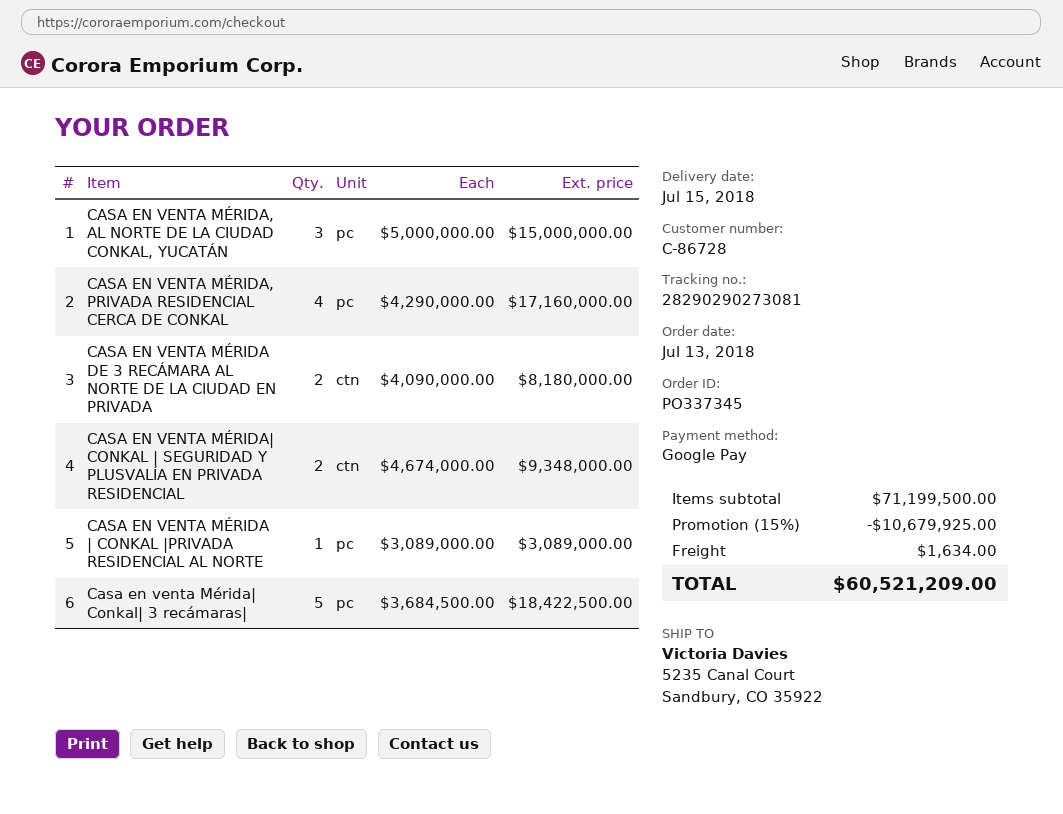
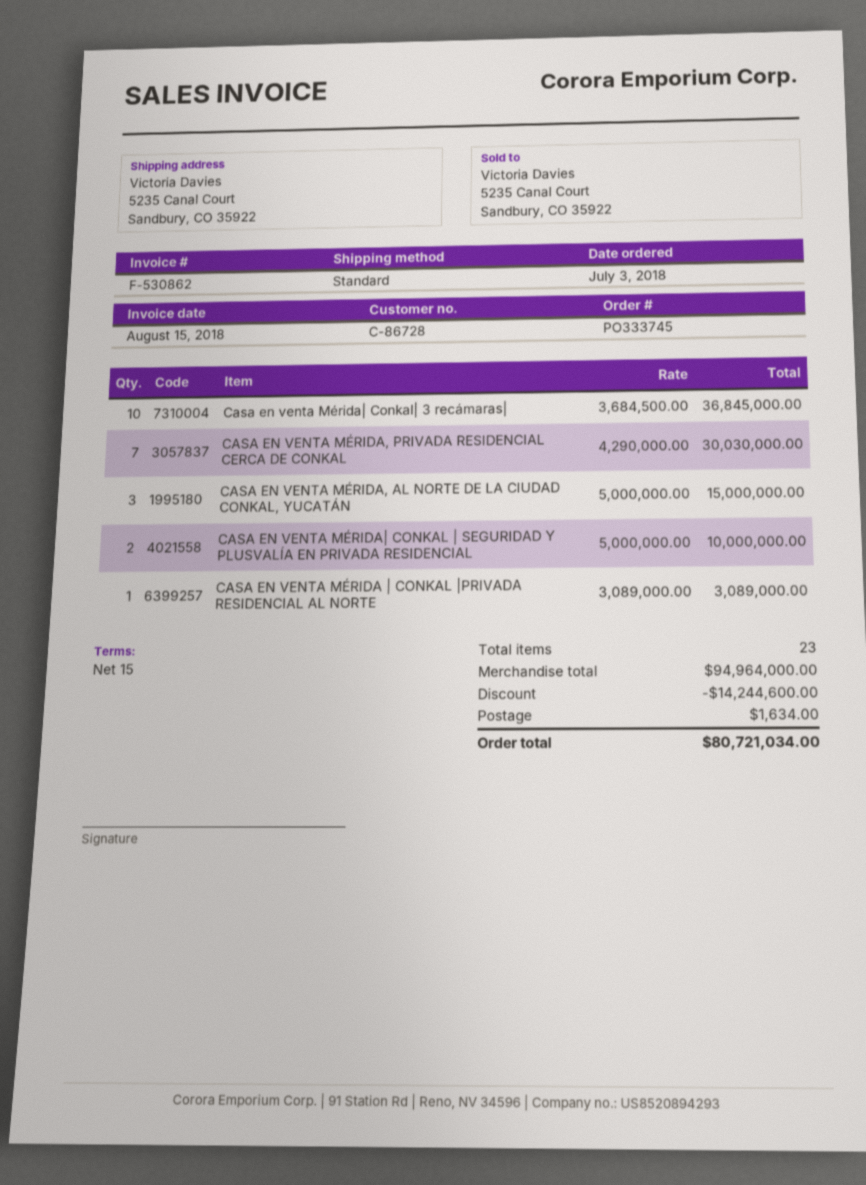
order number: PO337345 -> PO333745
order date: 2018-07-13 -> 2018-07-03
CASA EN VENTA MÉRIDA, PRIVADA RESIDENCIAL CERCA DE CONKAL: 4 x 4290000.00 = 17160000.00 -> 7 x 4290000.00 = 30030000.00
CASA EN VENTA MÉRIDA DE 3 RECÁMARA AL NORTE DE LA CIUDAD EN PRIVADA: 2 x 4090000.00 = 8180000.00 -> none
CASA EN VENTA MÉRIDA| CONKAL | SEGURIDAD Y PLUSVALÍA EN PRIVADA RESIDENCIAL: 2 x 4674000.00 = 9348000.00 -> 2 x 5000000.00 = 10000000.00
Casa en venta Mérida| Conkal| 3 recámaras|: 5 x 3684500.00 = 18422500.00 -> 10 x 3684500.00 = 36845000.00
subtotal: 71199500.00 -> 94964000.00
discount: 10679925.00 -> 14244600.00
total: 60521209.00 -> 80721034.00

